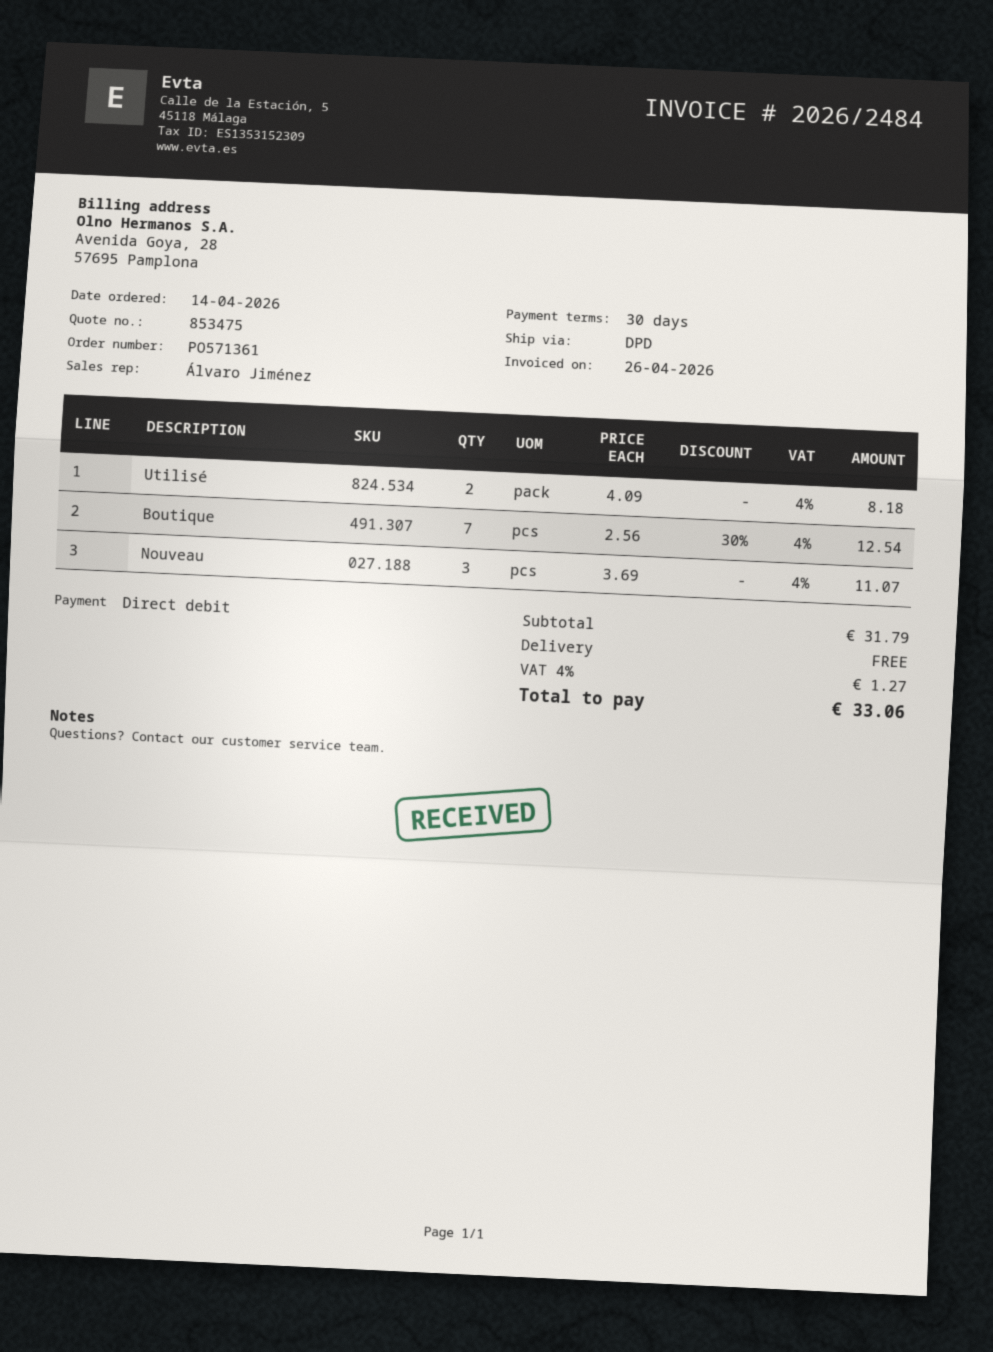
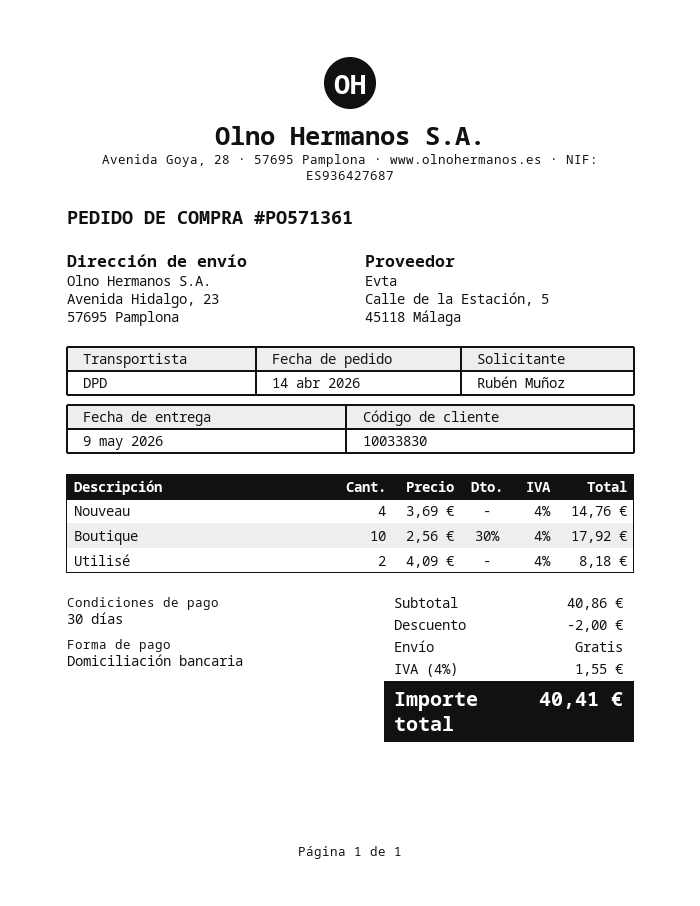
Boutique: 7 x 2.56 - 30% = 12.54 -> 10 x 2.56 - 30% = 17.92
Nouveau: 3 x 3.69 = 11.07 -> 4 x 3.69 = 14.76
subtotal: 31.79 -> 40.86
discount: none -> 2.00
tax: 4% = 1.27 -> 4% = 1.55
total: 33.06 -> 40.41

